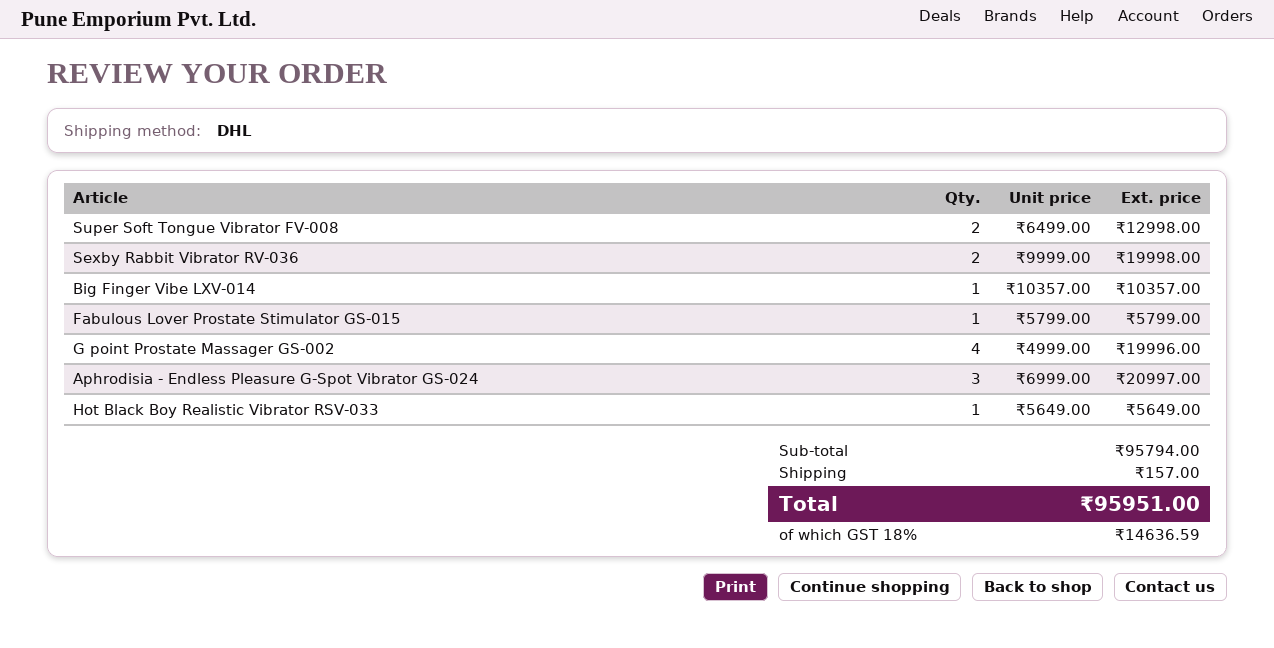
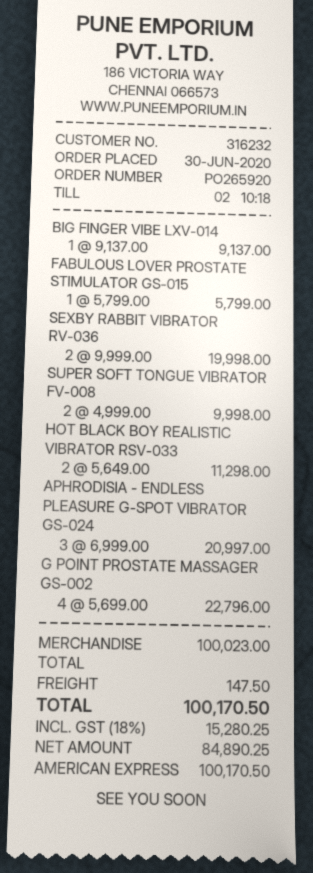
Super Soft Tongue Vibrator FV-008: 2 x 6499.00 = 12998.00 -> 2 x 4999.00 = 9998.00
Big Finger Vibe LXV-014: 1 x 10357.00 = 10357.00 -> 1 x 9137.00 = 9137.00
G point Prostate Massager GS-002: 4 x 4999.00 = 19996.00 -> 4 x 5699.00 = 22796.00
Hot Black Boy Realistic Vibrator RSV-033: 1 x 5649.00 = 5649.00 -> 2 x 5649.00 = 11298.00
subtotal: 95794.00 -> 100023.00
shipping: 157.00 -> 147.50
tax: 18% = 14636.59 -> 18% = 15280.25
total: 95951.00 -> 100170.50

